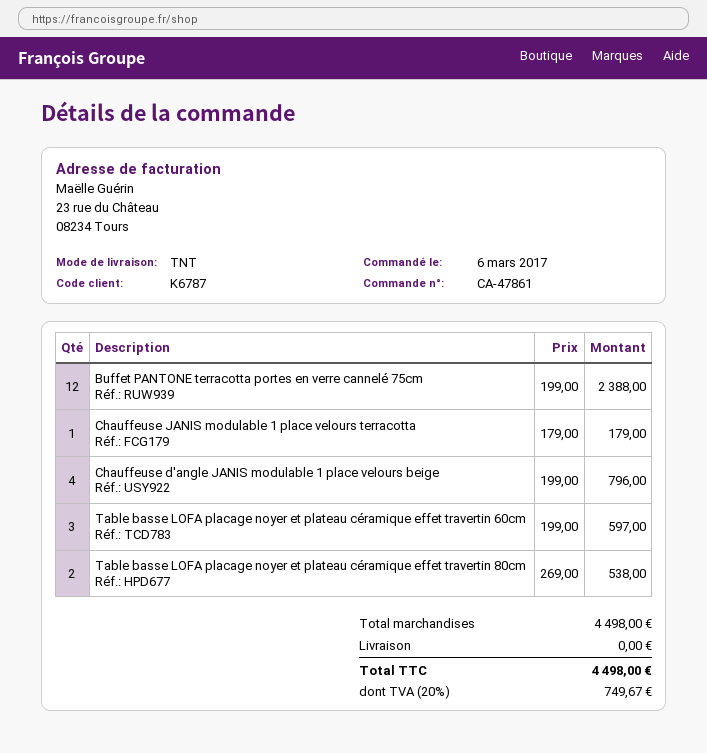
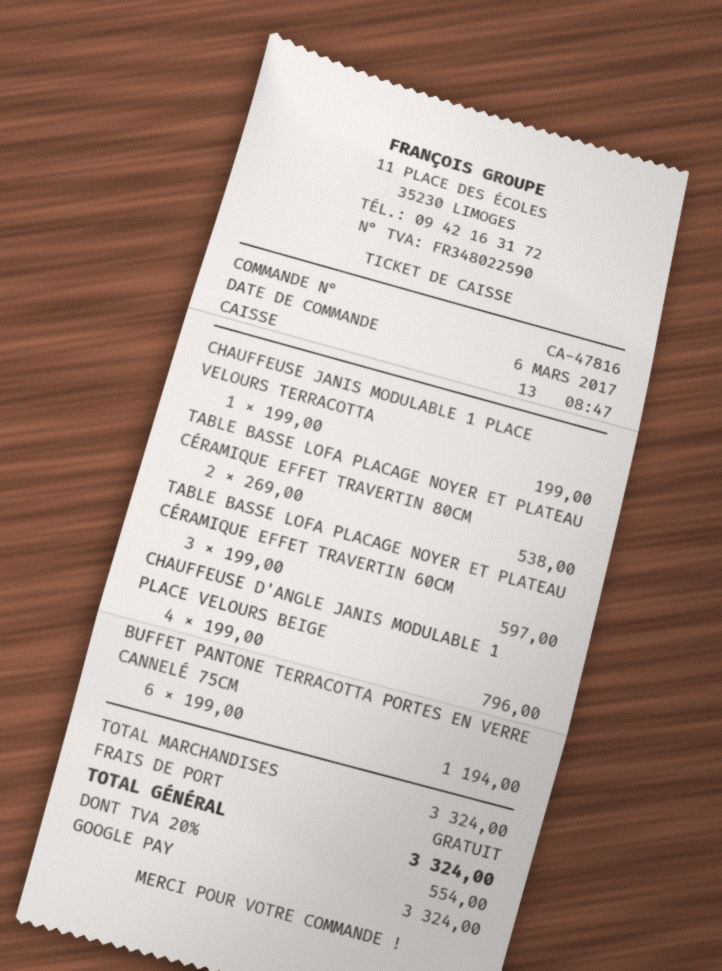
order number: CA-47861 -> CA-47816
Buffet PANTONE terracotta portes en verre cannelé 75cm: 12 x 199.00 = 2388.00 -> 6 x 199.00 = 1194.00
Chauffeuse JANIS modulable 1 place velours terracotta: 1 x 179.00 = 179.00 -> 1 x 199.00 = 199.00
subtotal: 4498.00 -> 3324.00
tax: 20% = 749.67 -> 20% = 554.00
total: 4498.00 -> 3324.00

